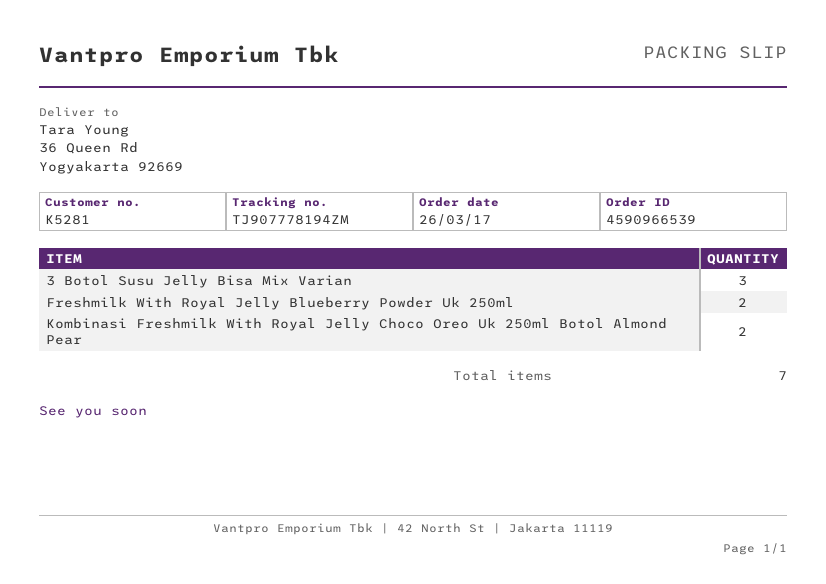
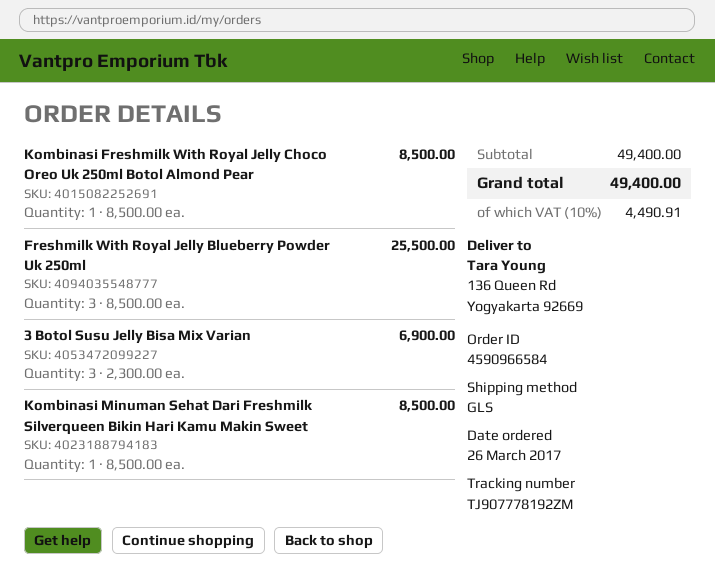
order number: 4590966539 -> 4590966584
tracking number: TJ907778194ZM -> TJ907778192ZM
ship to: 36 Queen Rd, Yogyakarta 92669 -> 136 Queen Rd, Yogyakarta 92669
Freshmilk With Royal Jelly Blueberry Powder Uk 250ml: 2 -> 3
Kombinasi Freshmilk With Royal Jelly Choco Oreo Uk 250ml Botol Almond Pear: 2 -> 1
Kombinasi Minuman Sehat Dari Freshmilk Silverqueen Bikin Hari Kamu Makin Sweet: none -> 1

